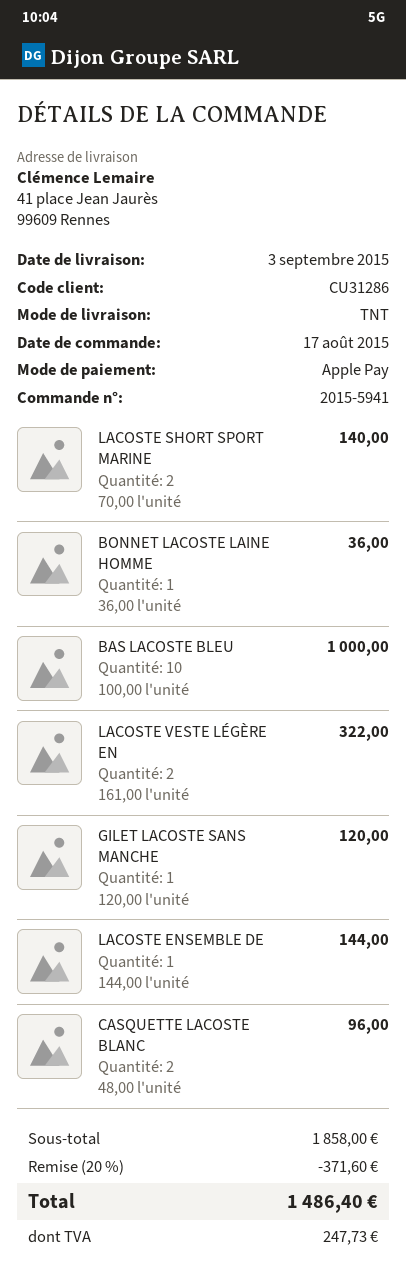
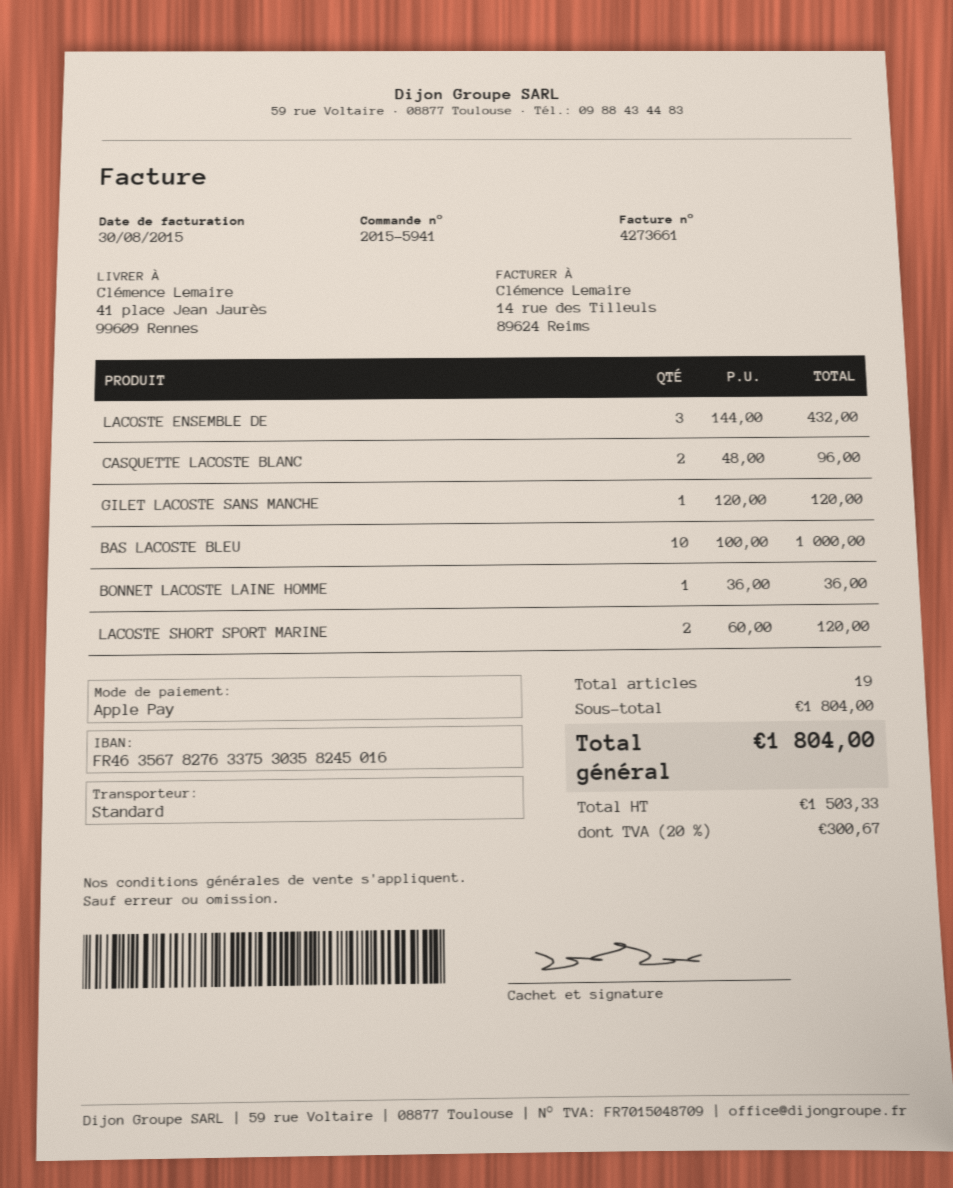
shipping method: TNT -> standard
LACOSTE SHORT SPORT MARINE: 2 x 70.00 = 140.00 -> 2 x 60.00 = 120.00
LACOSTE VESTE LÉGÈRE EN: 2 x 161.00 = 322.00 -> none
LACOSTE ENSEMBLE DE: 1 x 144.00 = 144.00 -> 3 x 144.00 = 432.00
subtotal: 1858.00 -> 1804.00
discount: 20% = 371.60 -> none
tax: 247.73 -> 300.67
total: 1486.40 -> 1804.00

